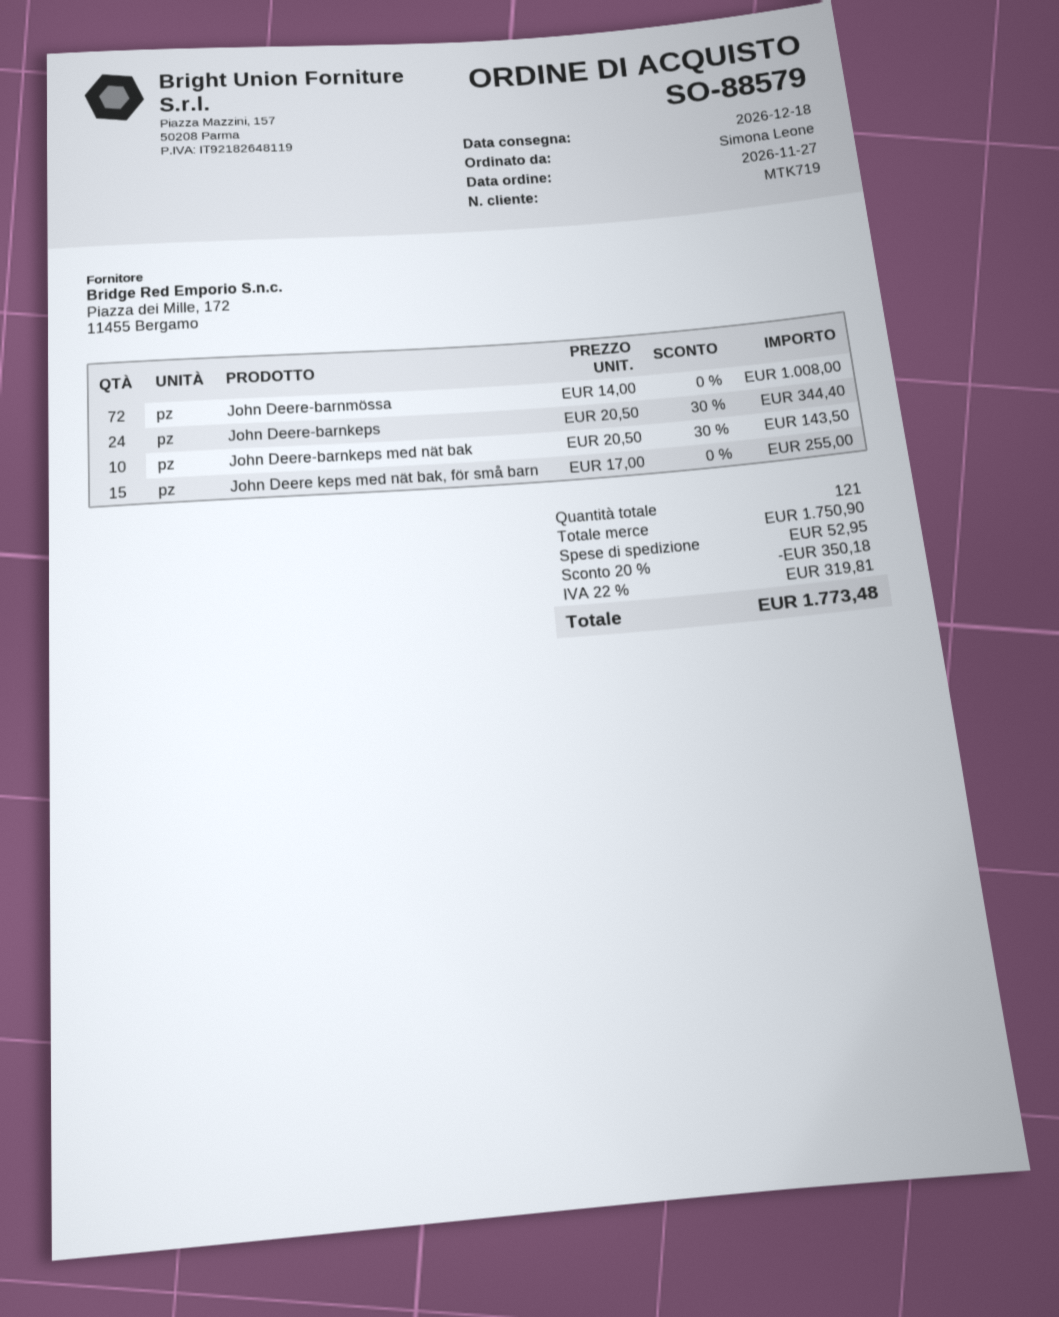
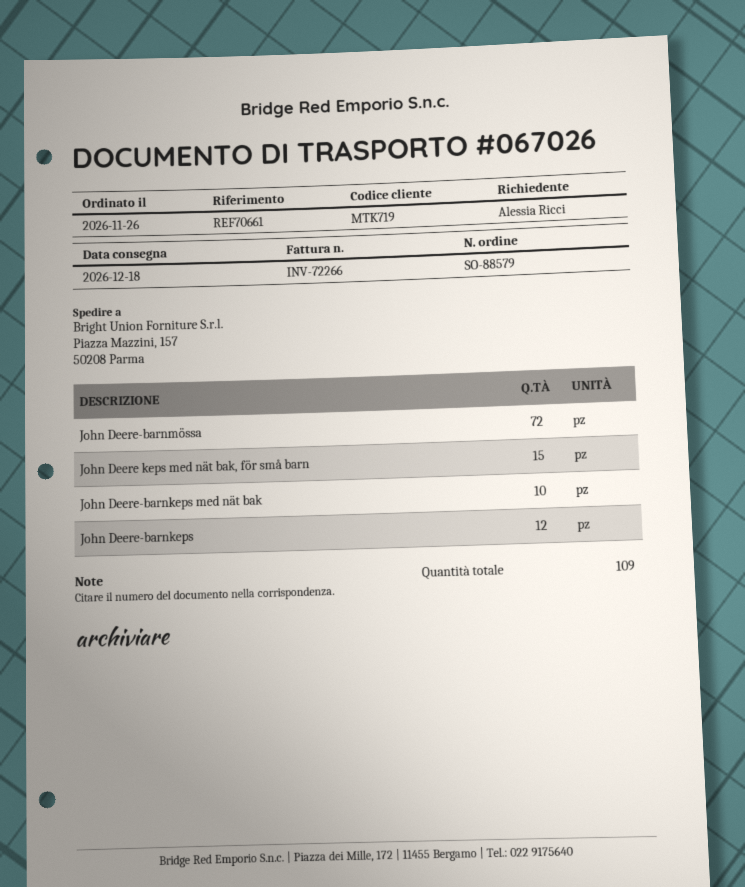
order date: 2026-11-27 -> 2026-11-26
ordered by: Simona Leone -> Alessia Ricci
John Deere-barnkeps: 24 -> 12
total quantity: 121 -> 109

